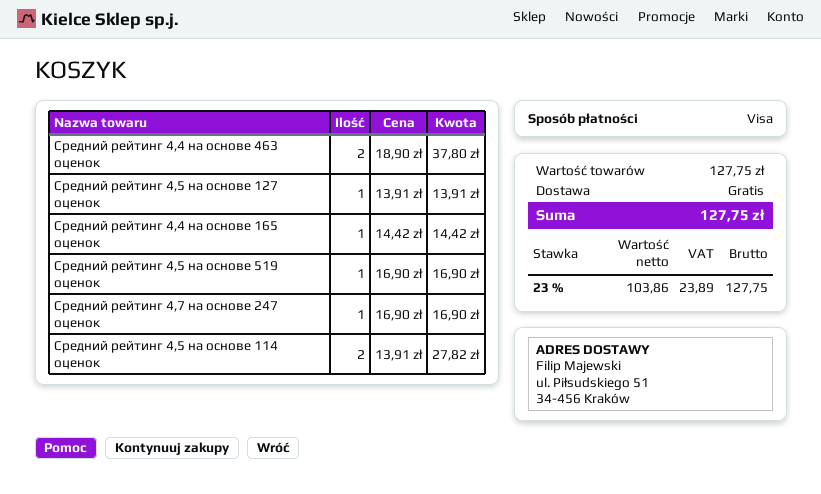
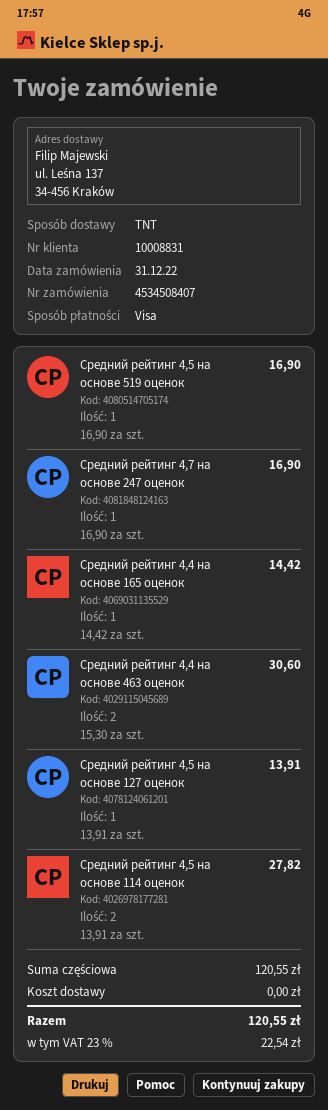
ship to: ul. Piłsudskiego 51, 34-456 Kraków -> ul. Leśna 137, 34-456 Kraków
Средний рейтинг 4,4 на основе 463 оценок: 2 x 18.90 = 37.80 -> 2 x 15.30 = 30.60
subtotal: 127.75 -> 120.55
tax: 23% = 23.89 -> 23% = 22.54
total: 127.75 -> 120.55

